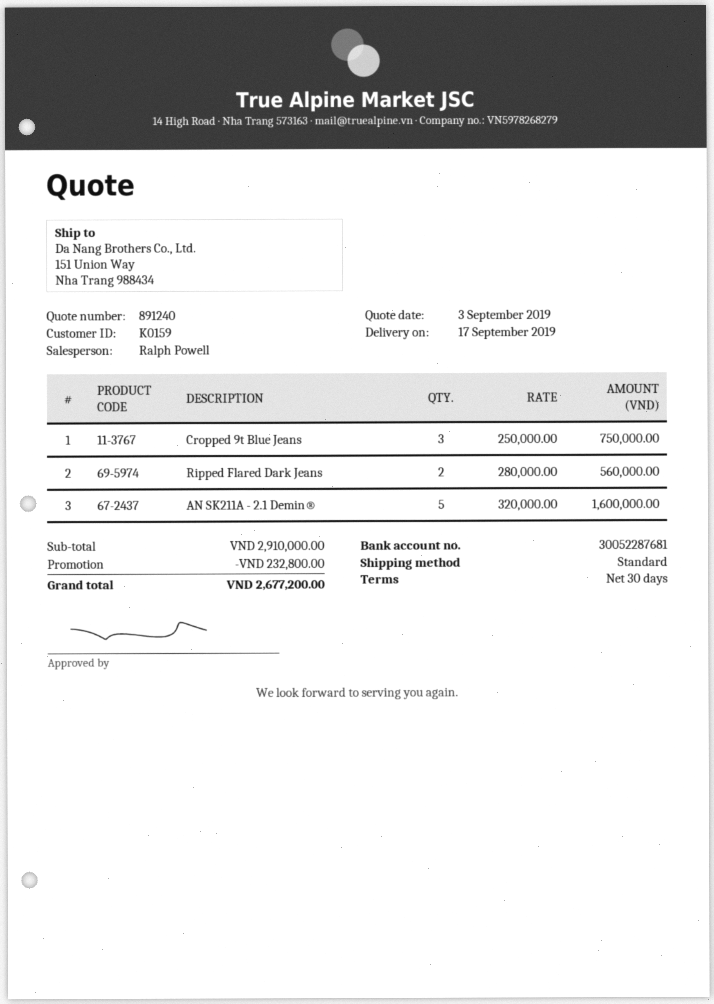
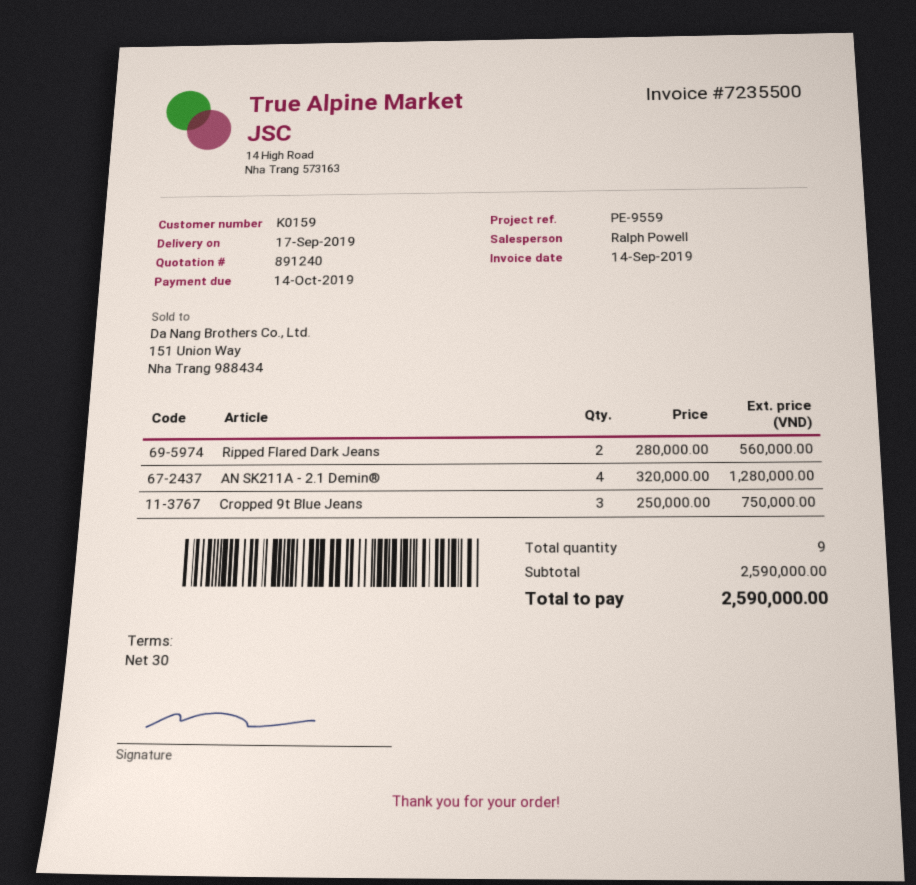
AN SK211A - 2.1 Demin®: 5 x 320000.00 = 1600000.00 -> 4 x 320000.00 = 1280000.00
subtotal: 2910000.00 -> 2590000.00
discount: 232800.00 -> none
total: 2677200.00 -> 2590000.00

